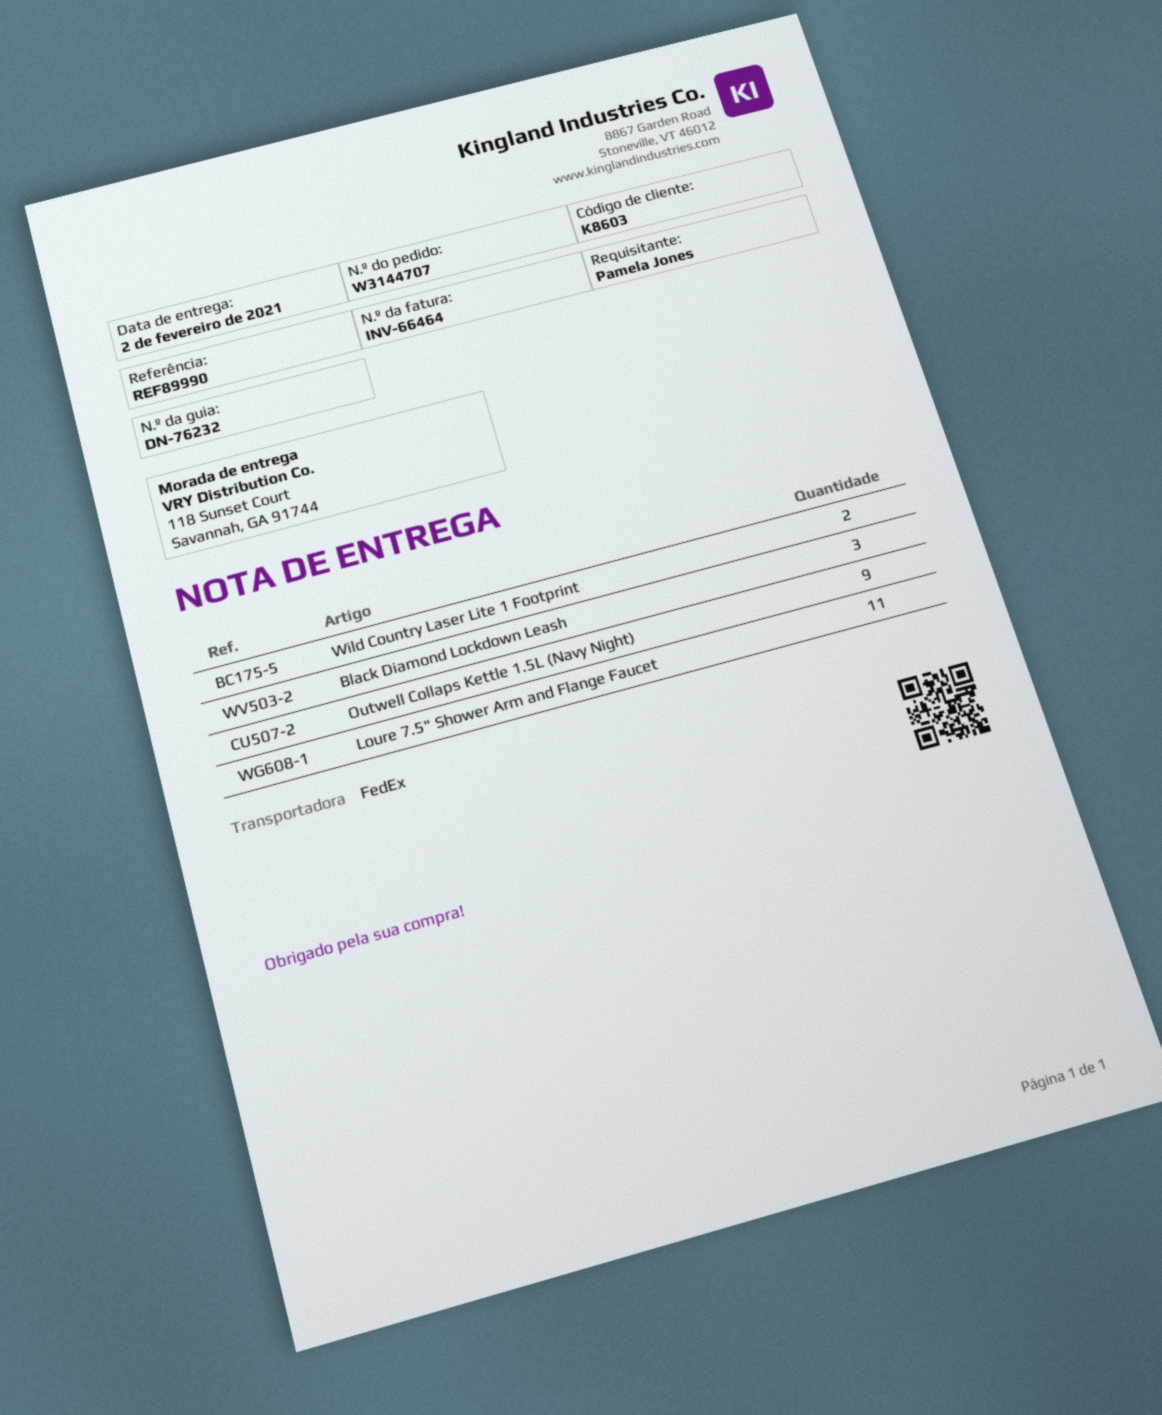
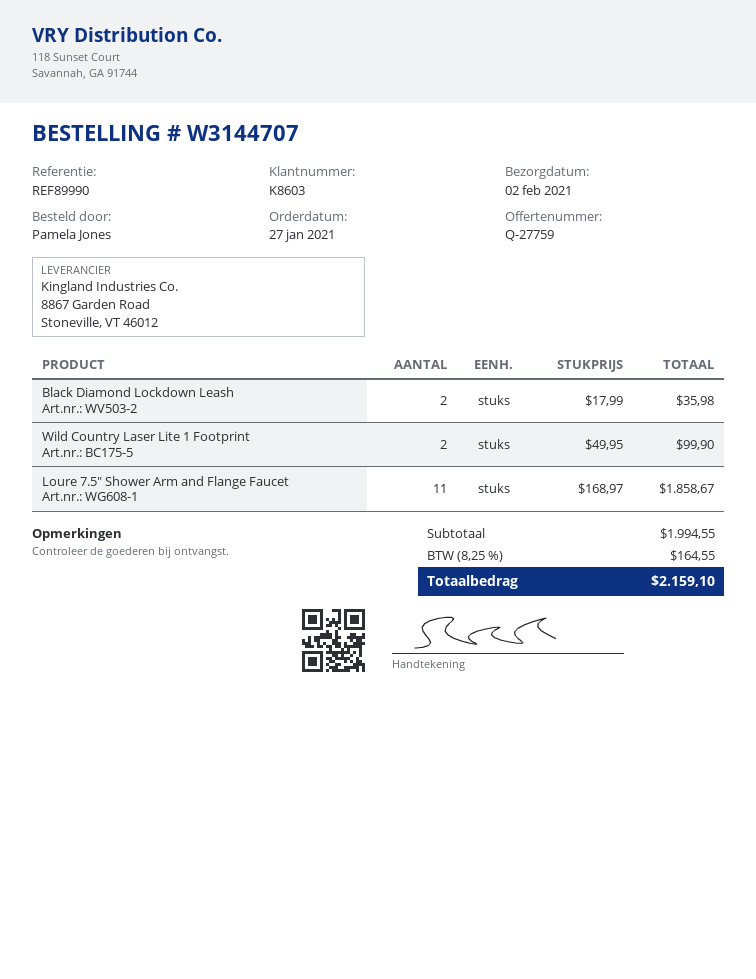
Black Diamond Lockdown Leash: 3 -> 2
Outwell Collaps Kettle 1.5L (Navy Night): 9 -> none

